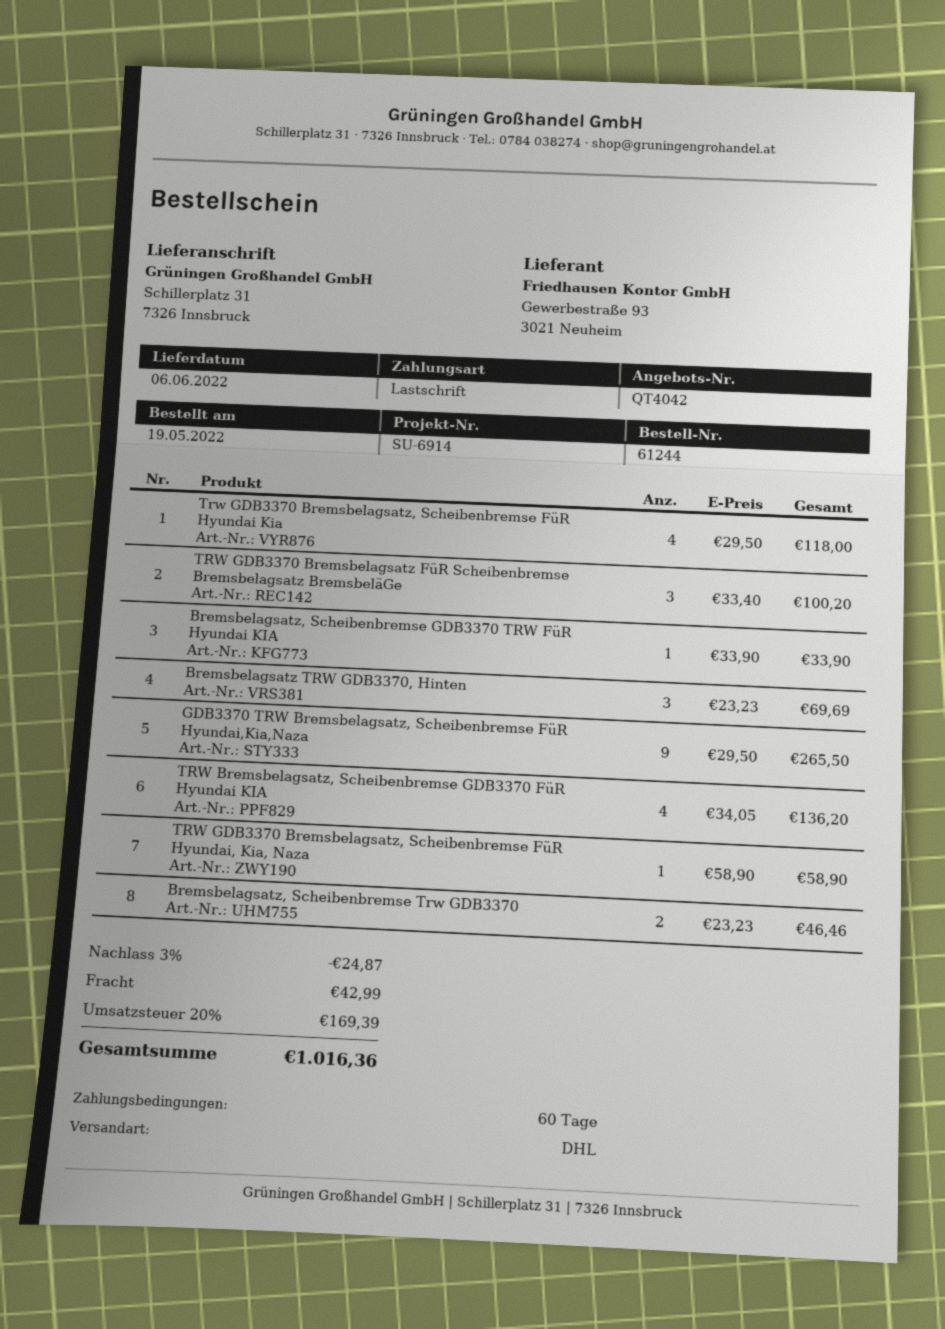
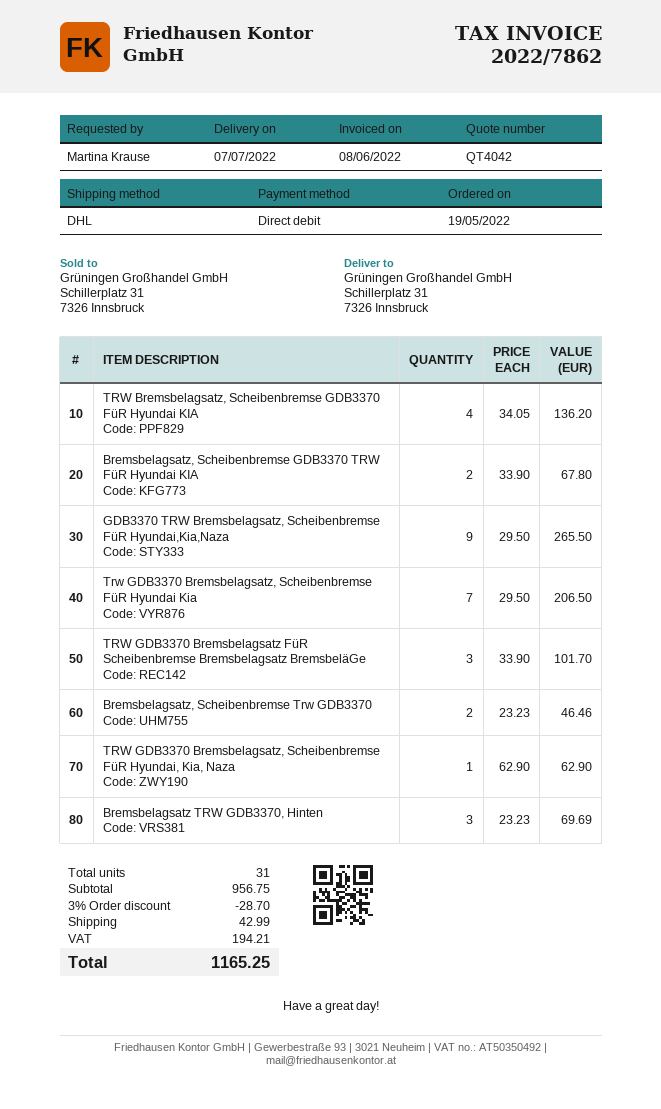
delivery date: 2022-06-06 -> 2022-07-07
Trw GDB3370 Bremsbelagsatz, Scheibenbremse FüR Hyundai Kia: 4 x 29.50 = 118.00 -> 7 x 29.50 = 206.50
TRW GDB3370 Bremsbelagsatz FüR Scheibenbremse Bremsbelagsatz BremsbeläGe: 3 x 33.40 = 100.20 -> 3 x 33.90 = 101.70
Bremsbelagsatz, Scheibenbremse GDB3370 TRW FüR Hyundai KIA: 1 x 33.90 = 33.90 -> 2 x 33.90 = 67.80
TRW GDB3370 Bremsbelagsatz, Scheibenbremse FüR Hyundai, Kia, Naza: 1 x 58.90 = 58.90 -> 1 x 62.90 = 62.90
discount: 3% = 24.87 -> 3% = 28.70
tax: 169.39 -> 194.21
total: 1016.36 -> 1165.25

